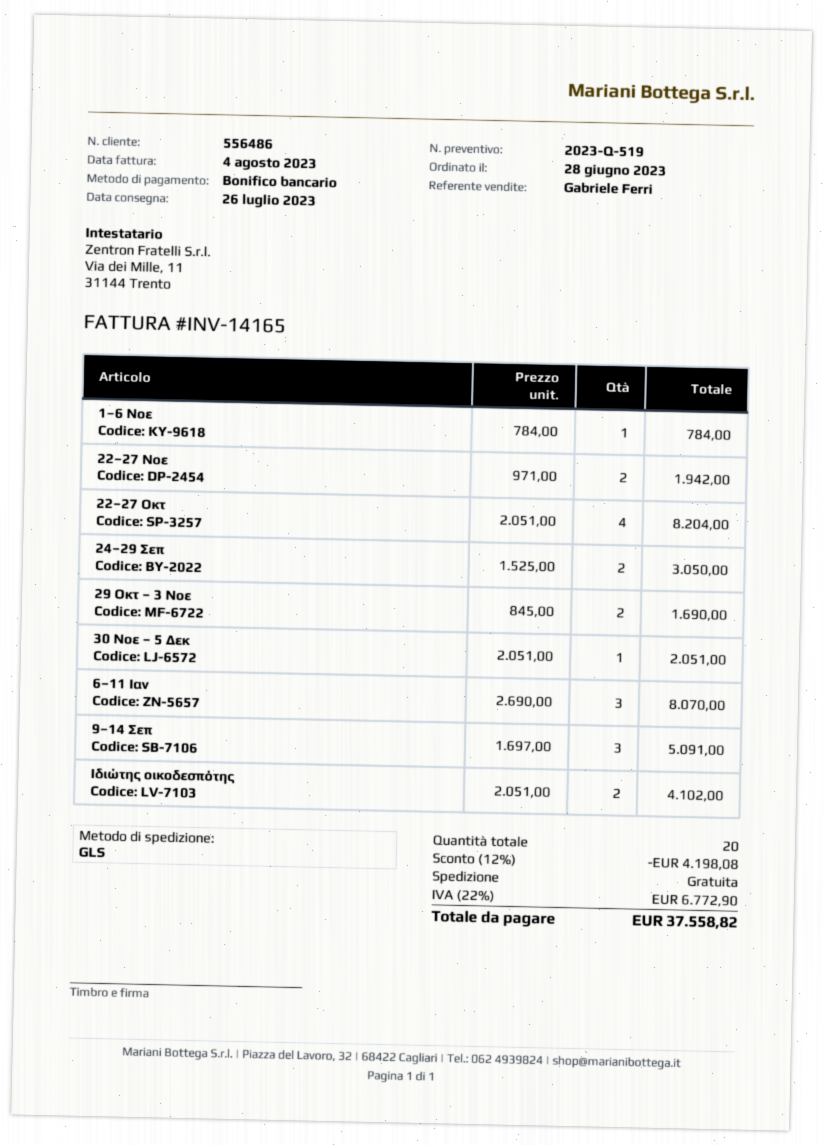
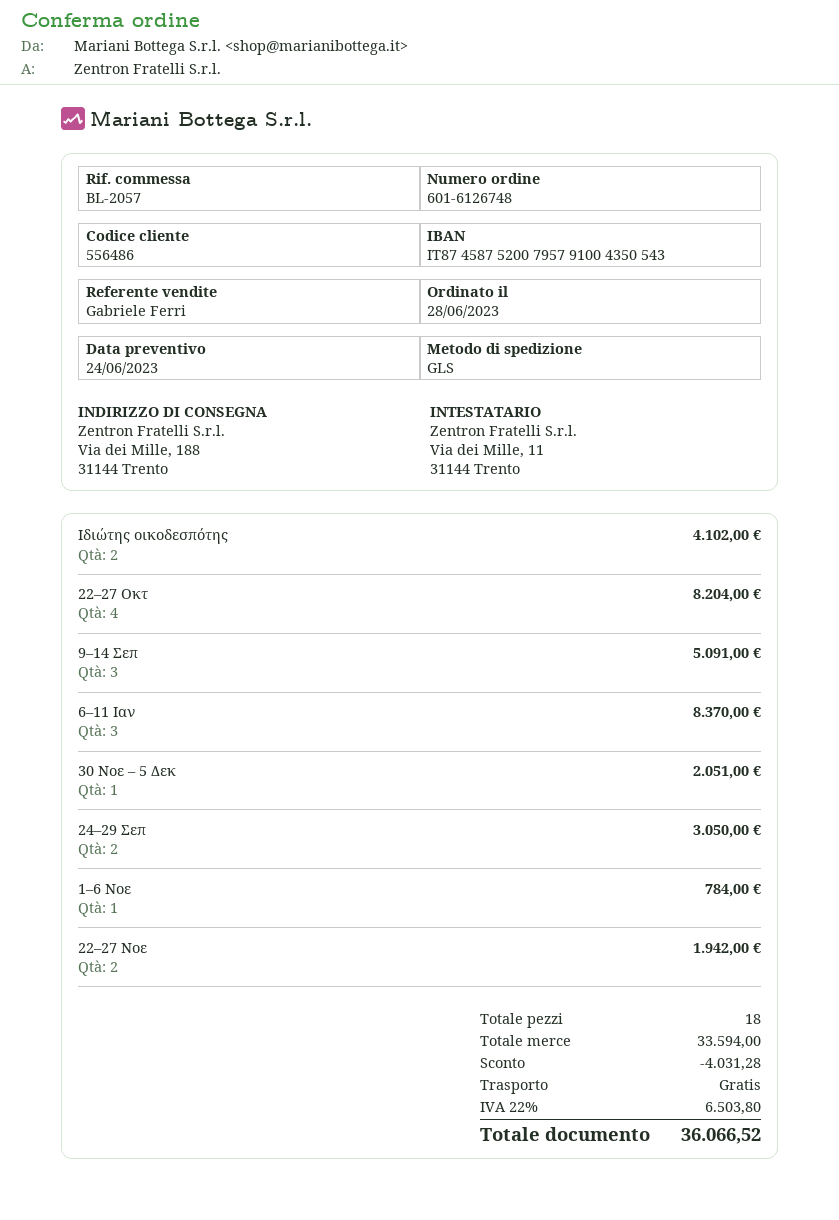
29 Οκτ – 3 Νοε: 2 for 1690.00 -> none
6–11 Ιαν: 3 for 8070.00 -> 3 for 8370.00
total quantity: 20 -> 18
discount: 4198.08 -> 4031.28
tax: 22% = 6772.90 -> 22% = 6503.80
total: 37558.82 -> 36066.52

